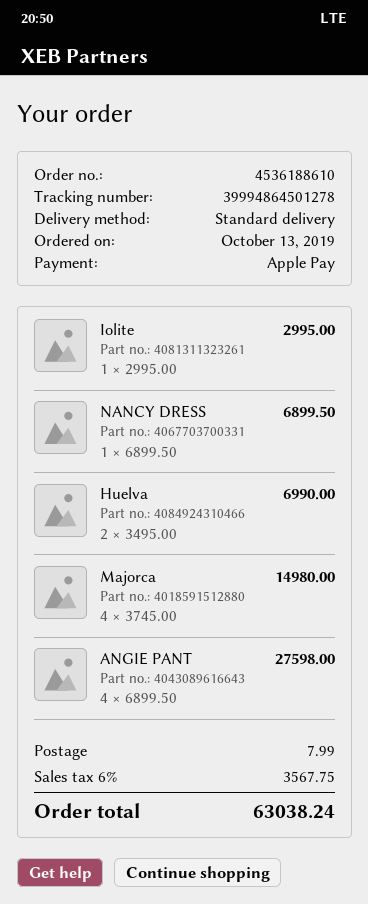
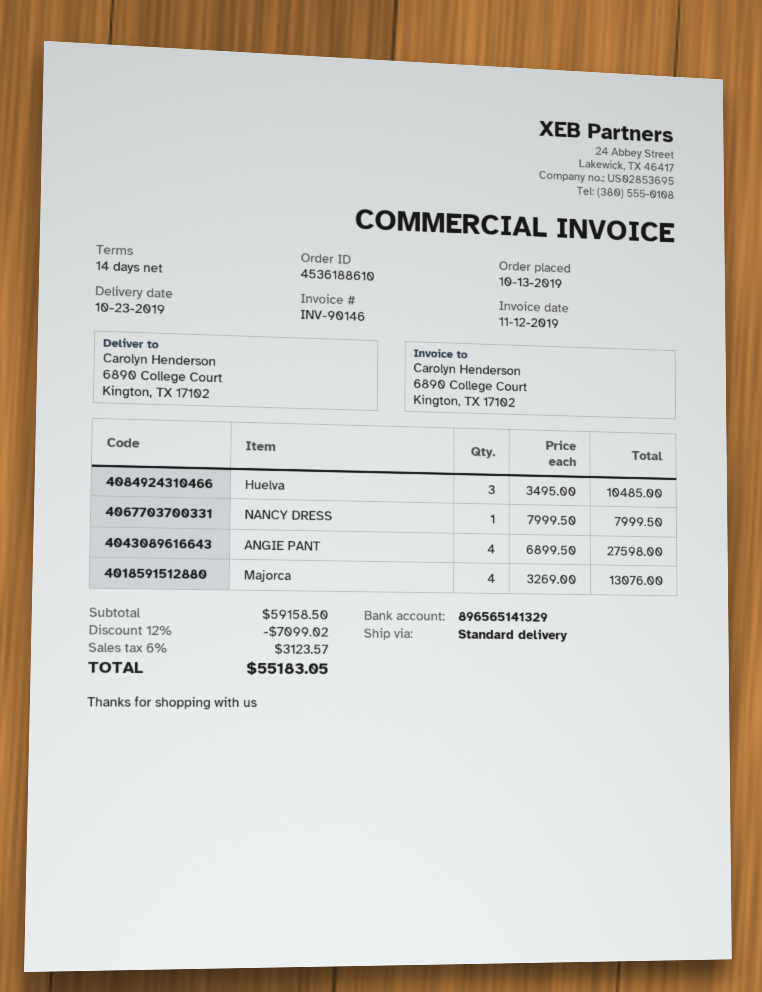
Iolite: 1 x 2995.00 = 2995.00 -> none
NANCY DRESS: 1 x 6899.50 = 6899.50 -> 1 x 7999.50 = 7999.50
Huelva: 2 x 3495.00 = 6990.00 -> 3 x 3495.00 = 10485.00
Majorca: 4 x 3745.00 = 14980.00 -> 4 x 3269.00 = 13076.00
discount: none -> 12% = 7099.02
shipping: 7.99 -> none
tax: 6% = 3567.75 -> 6% = 3123.57
total: 63038.24 -> 55183.05

